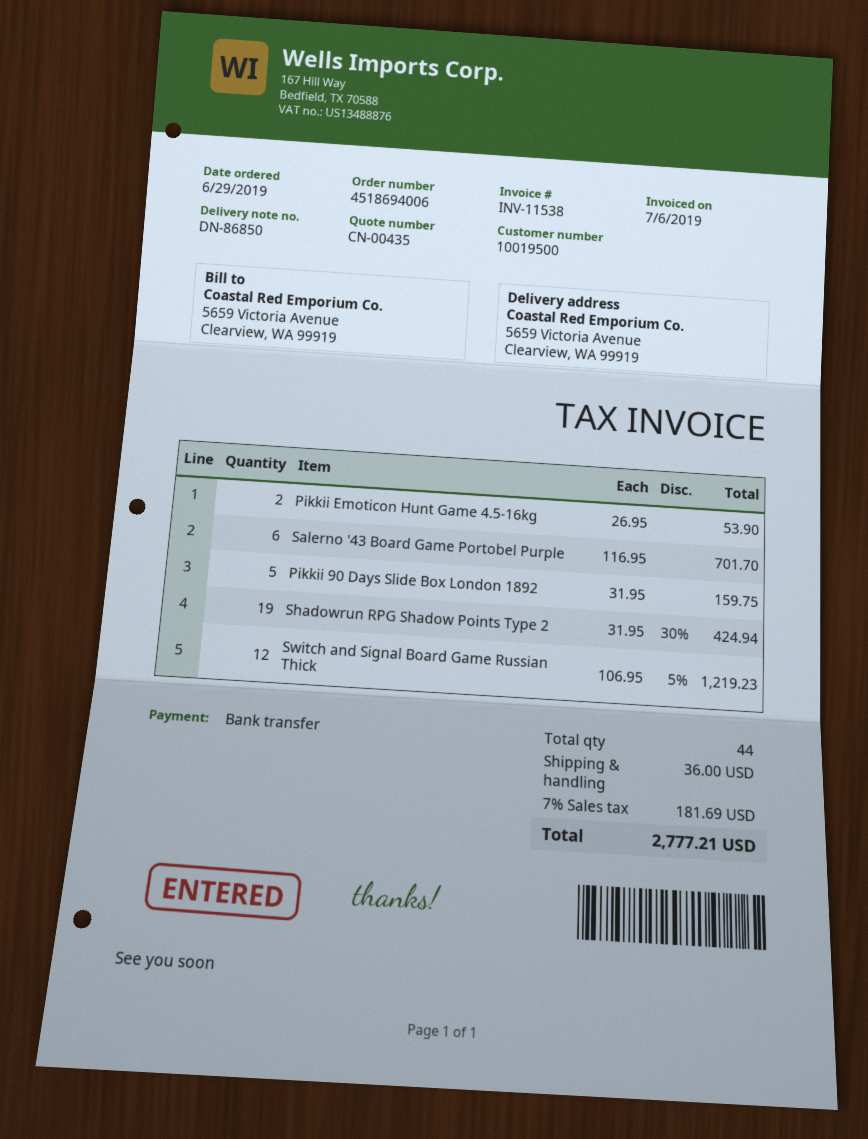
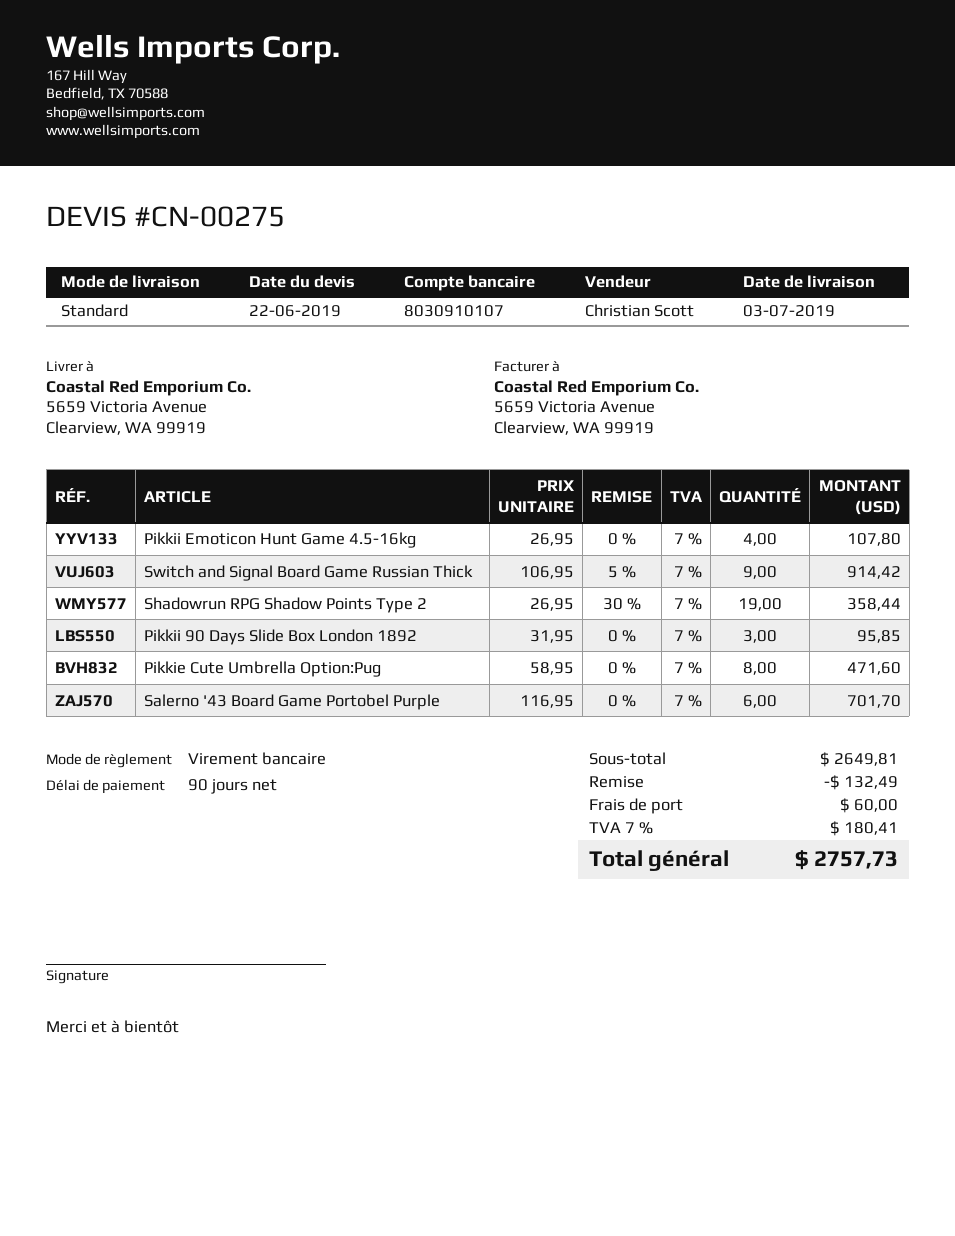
quote number: CN-00435 -> CN-00275
Pikkii Emoticon Hunt Game 4.5-16kg: 2 x 26.95 = 53.90 -> 4 x 26.95 = 107.80
Pikkii 90 Days Slide Box London 1892: 5 x 31.95 = 159.75 -> 3 x 31.95 = 95.85
Shadowrun RPG Shadow Points Type 2: 19 x 31.95 - 30% = 424.94 -> 19 x 26.95 - 30% = 358.44
Switch and Signal Board Game Russian Thick: 12 x 106.95 - 5% = 1219.23 -> 9 x 106.95 - 5% = 914.42
Pikkie Cute Umbrella Option:Pug: none -> 8 x 58.95 = 471.60
discount: none -> 132.49
shipping: 36.00 -> 60.00
tax: 7% = 181.69 -> 7% = 180.41
total: 2777.21 -> 2757.73

